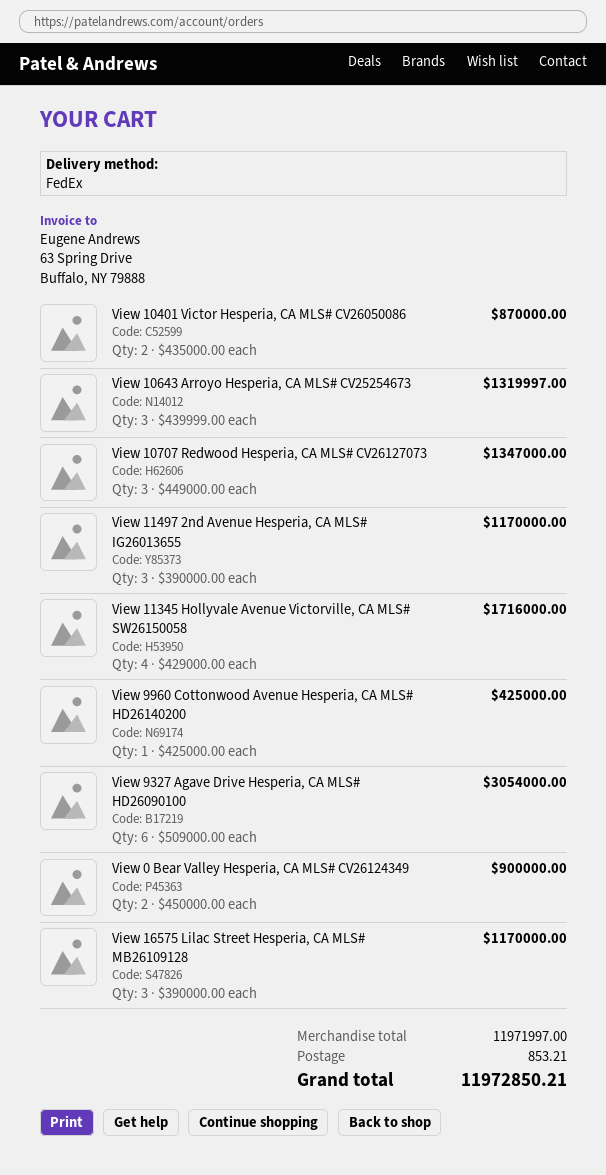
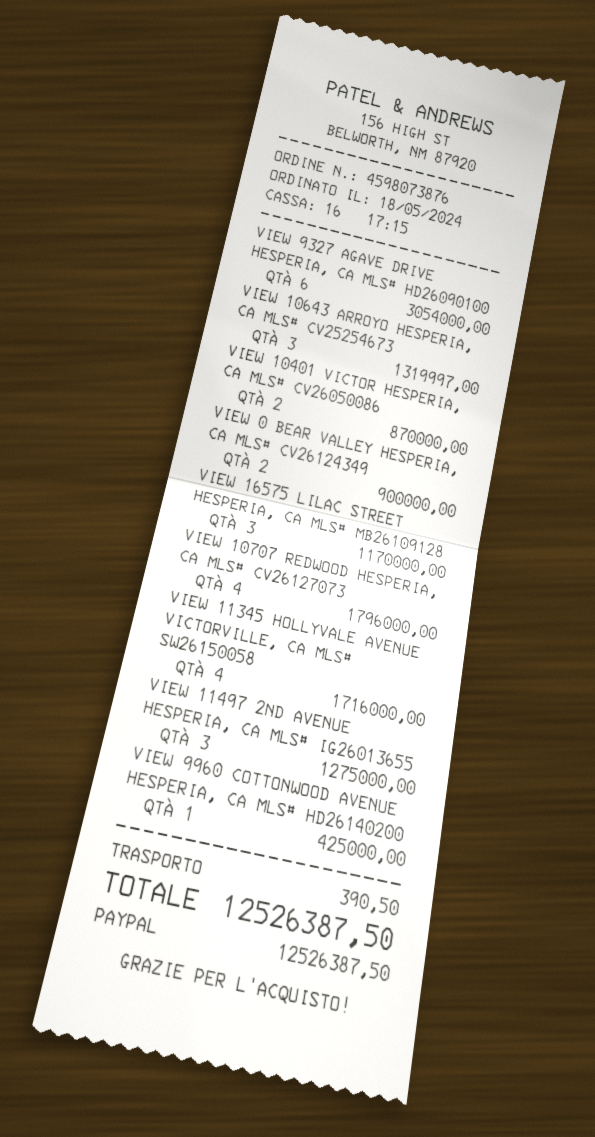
View 10707 Redwood Hesperia, CA MLS# CV26127073: 3 for 1347000.00 -> 4 for 1796000.00
View 11497 2nd Avenue Hesperia, CA MLS# IG26013655: 3 for 1170000.00 -> 3 for 1275000.00
shipping: 853.21 -> 390.50
total: 11972850.21 -> 12526387.50

